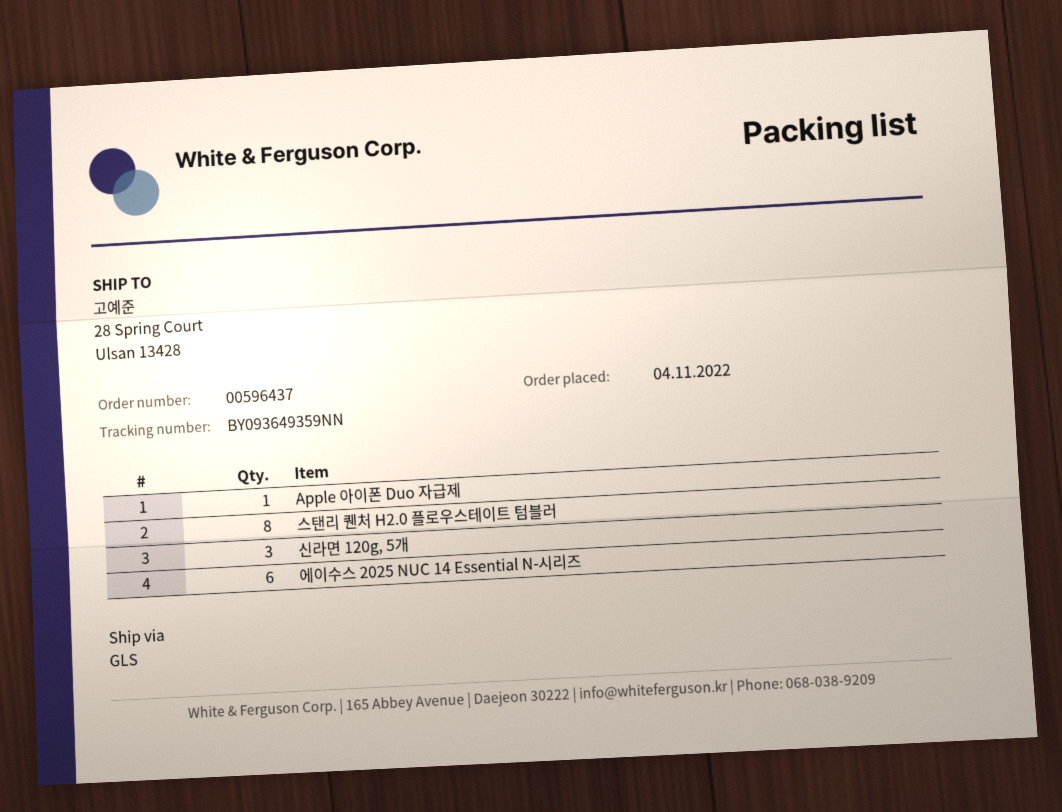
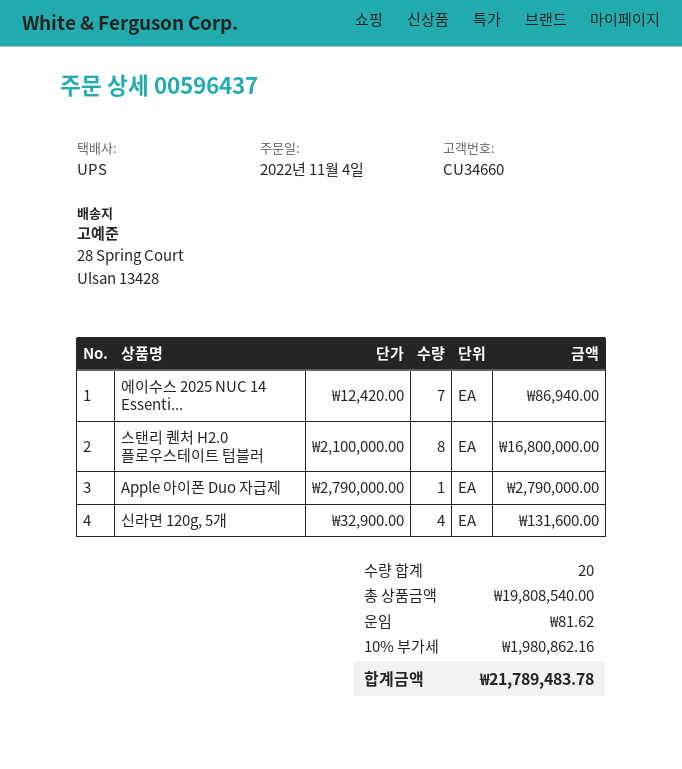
shipping method: GLS -> UPS
신라면 120g, 5개: 3 -> 4
에이수스 2025 NUC 14 Essential N-시리즈: 6 -> 7

